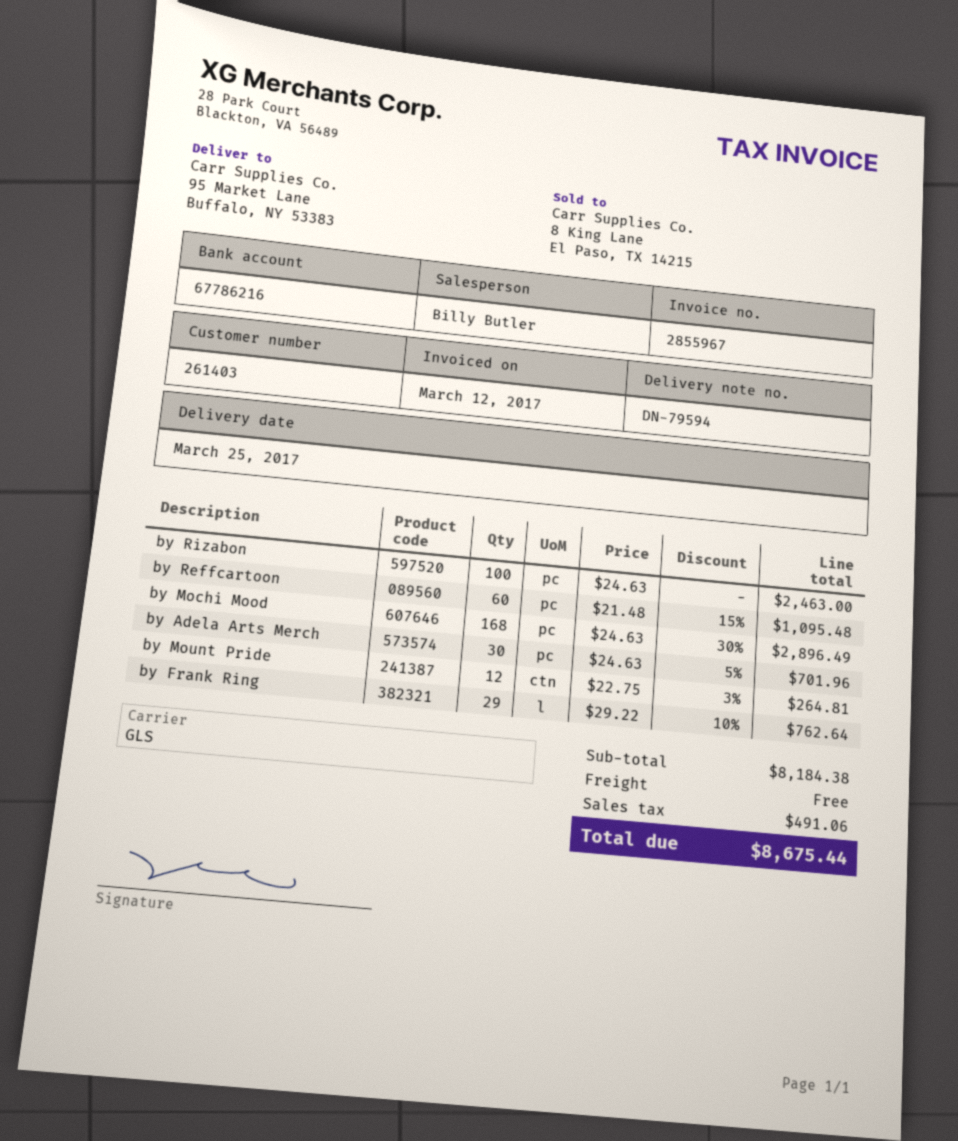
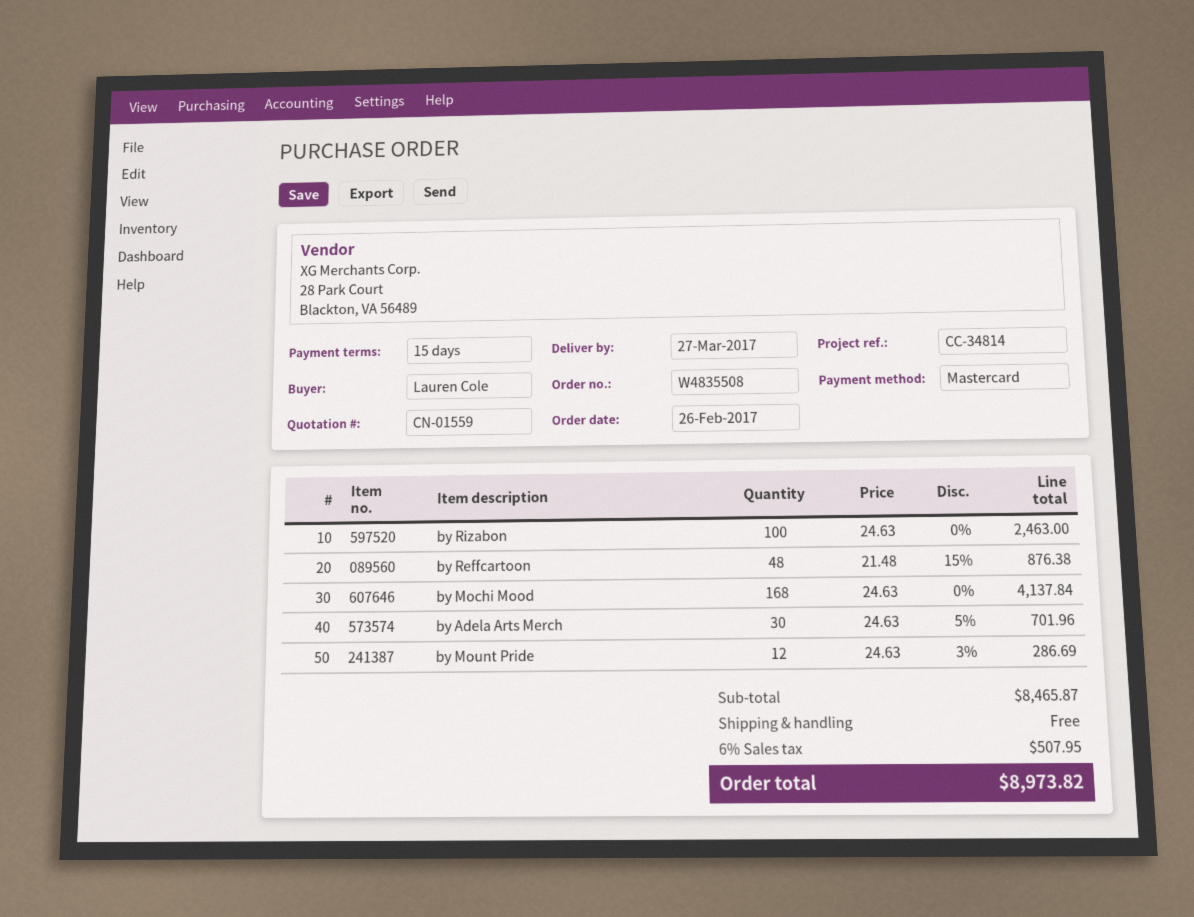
delivery date: 2017-03-25 -> 2017-03-27
by Reffcartoon: 60 x 21.48 - 15% = 1095.48 -> 48 x 21.48 - 15% = 876.38
by Mochi Mood: 168 x 24.63 - 30% = 2896.49 -> 168 x 24.63 = 4137.84
by Mount Pride: 12 x 22.75 - 3% = 264.81 -> 12 x 24.63 - 3% = 286.69
by Frank Ring: 29 x 29.22 - 10% = 762.64 -> none
subtotal: 8184.38 -> 8465.87
tax: 491.06 -> 507.95
total: 8675.44 -> 8973.82

